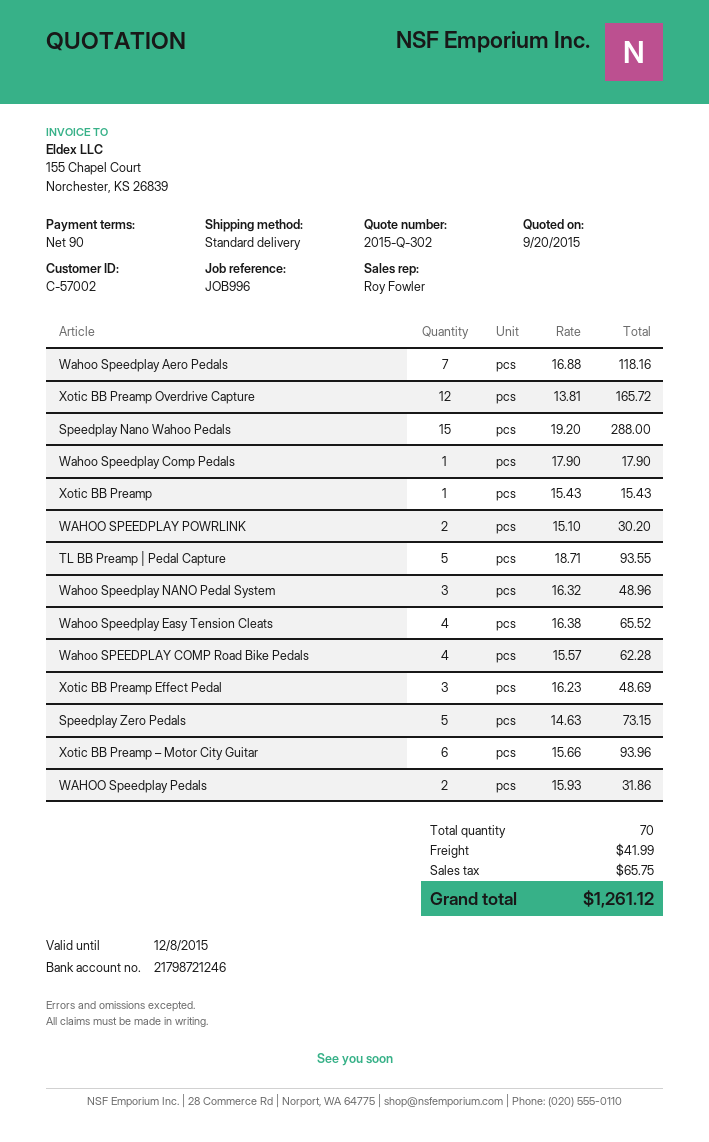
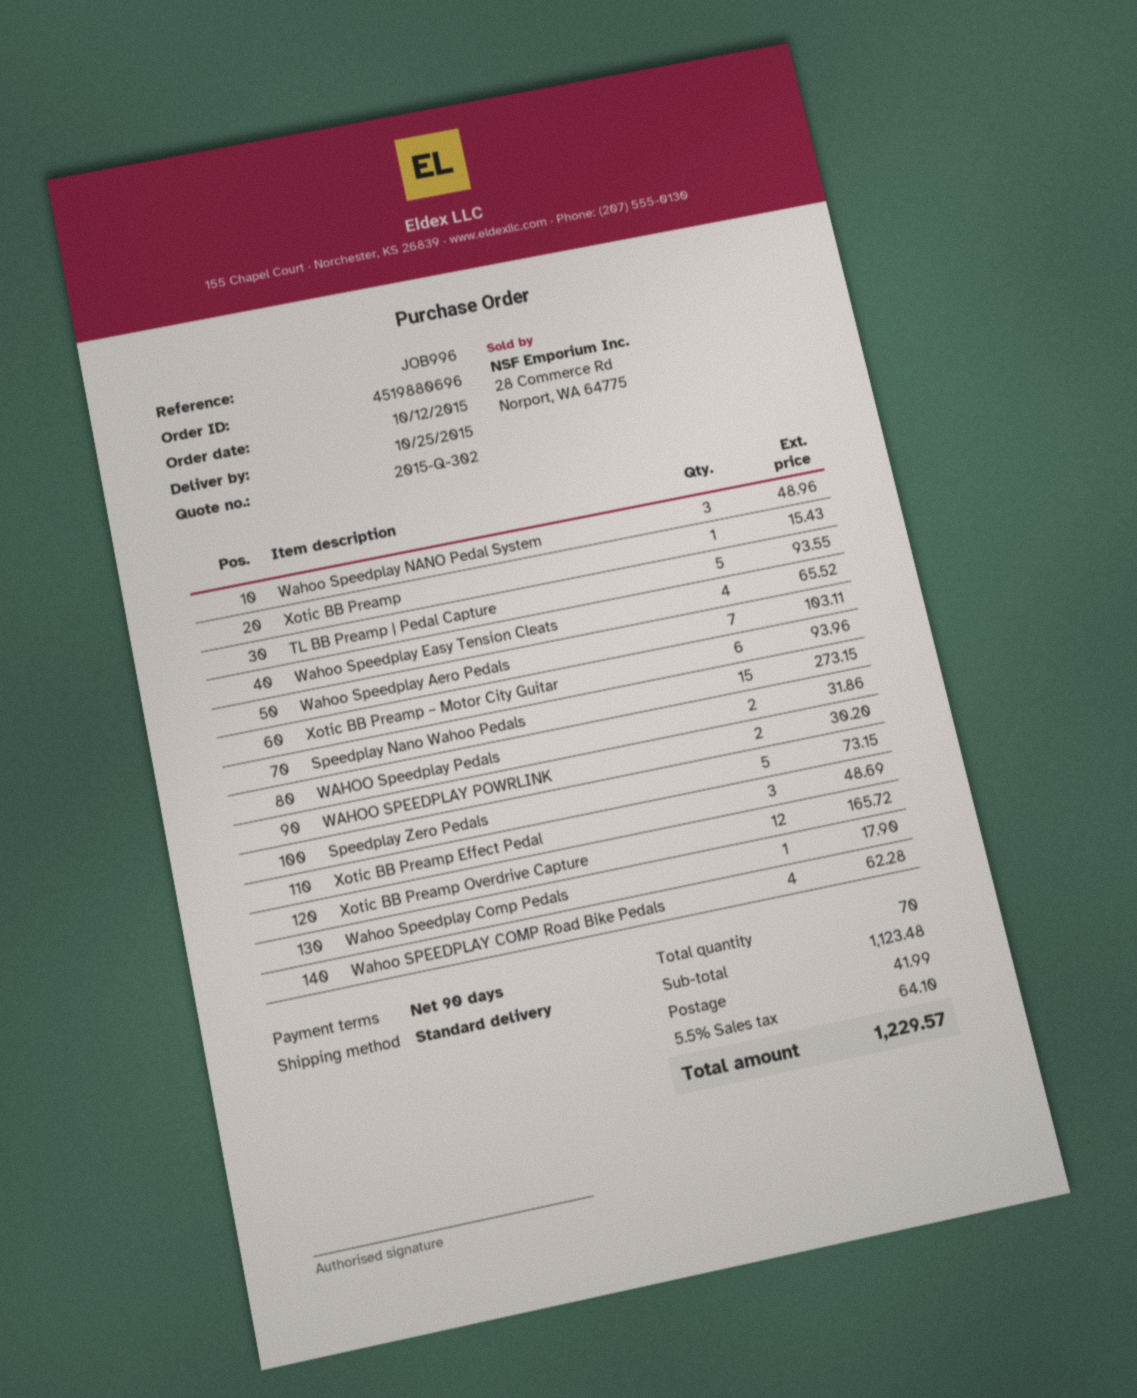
Wahoo Speedplay Aero Pedals: 7 for 118.16 -> 7 for 103.11
Speedplay Nano Wahoo Pedals: 15 for 288.00 -> 15 for 273.15
tax: 65.75 -> 64.10
total: 1261.12 -> 1229.57

